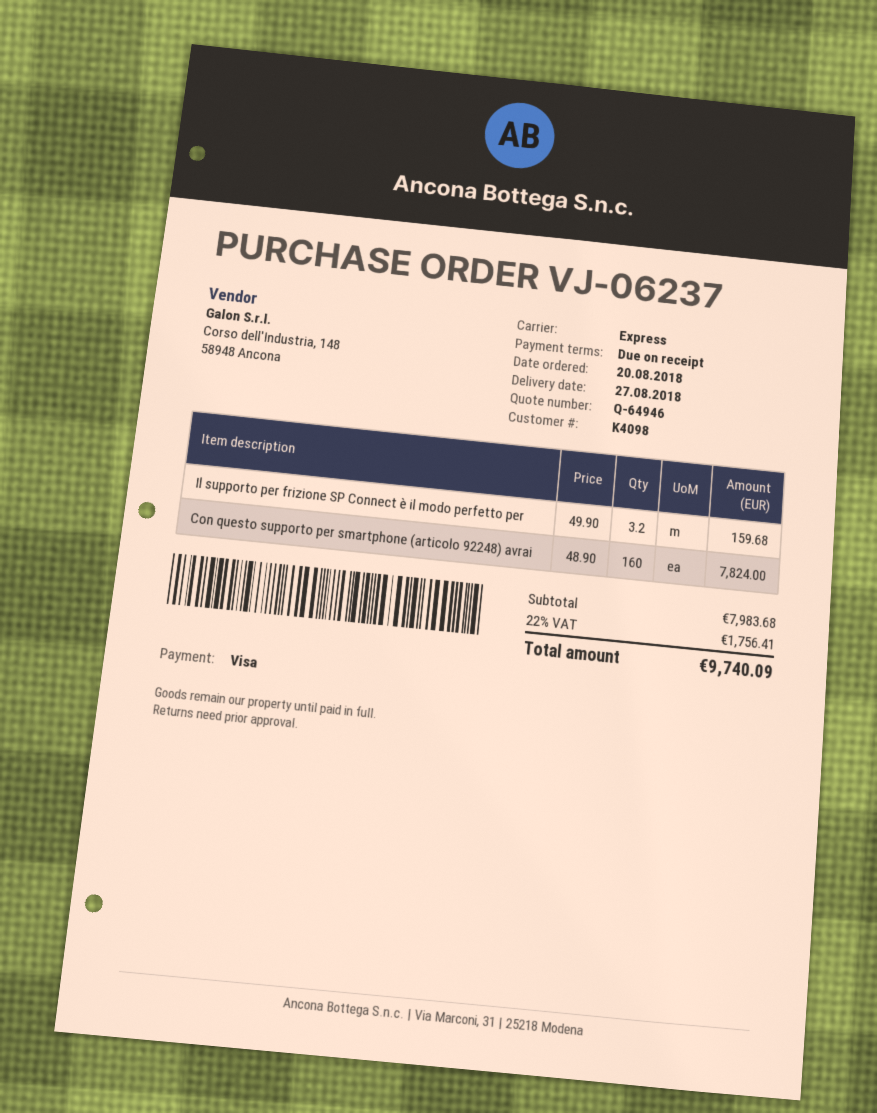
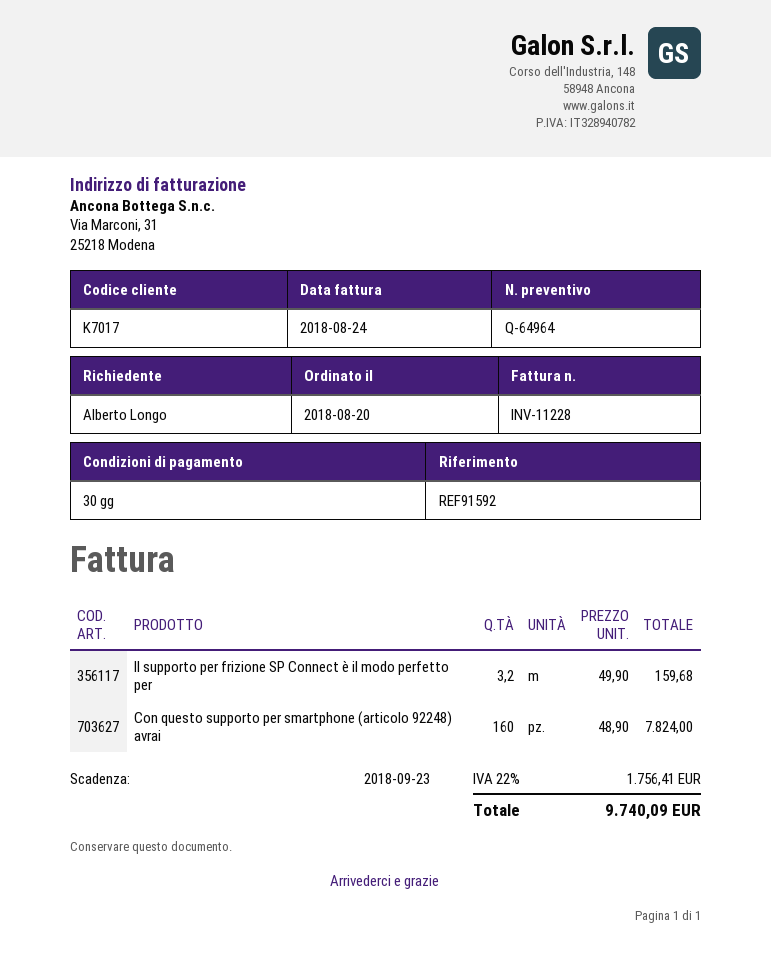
quote number: Q-64946 -> Q-64964
payment terms: on receipt -> 30 days
customer number: K4098 -> K7017

